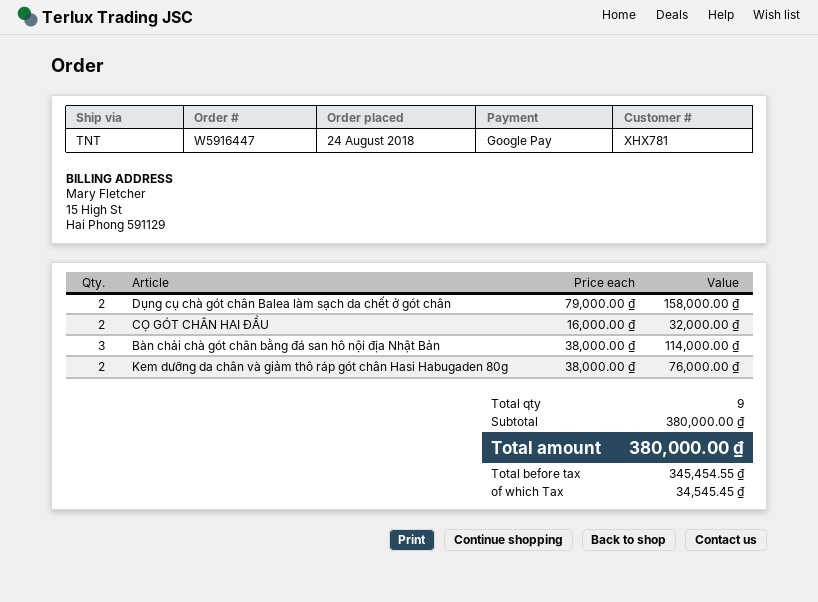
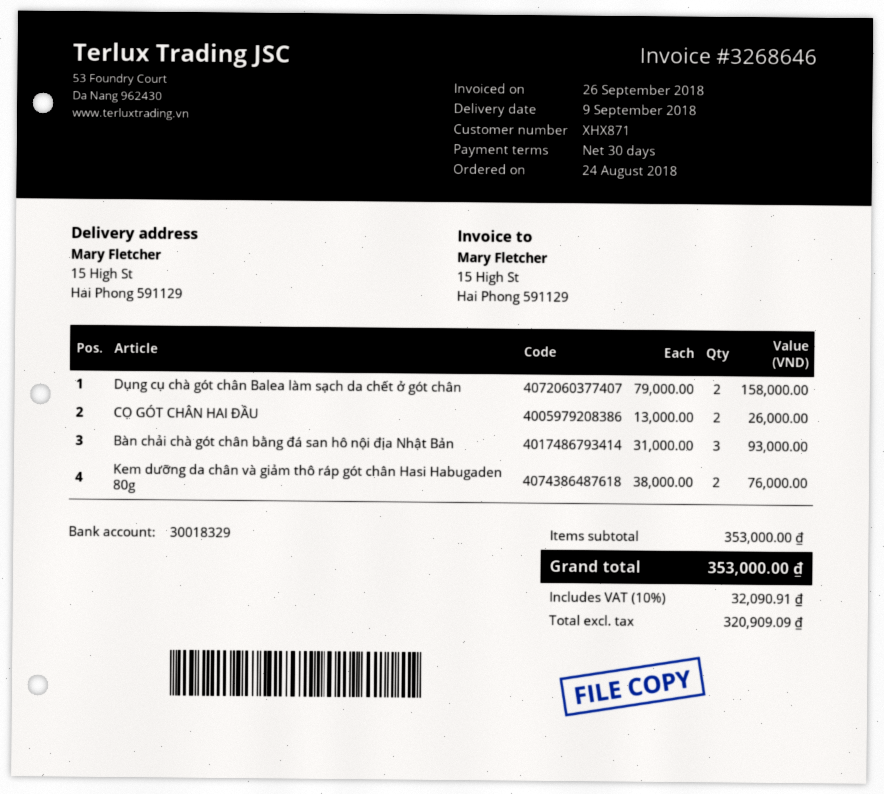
customer number: XHX781 -> XHX871
CỌ GÓT CHÂN HAI ĐẦU: 2 x 16000.00 = 32000.00 -> 2 x 13000.00 = 26000.00
Bàn chải chà gót chân bằng đá san hô nội địa Nhật Bản: 3 x 38000.00 = 114000.00 -> 3 x 31000.00 = 93000.00
subtotal: 380000.00 -> 353000.00
net: 345454.55 -> 320909.09
tax: 34545.45 -> 32090.91
total: 380000.00 -> 353000.00

